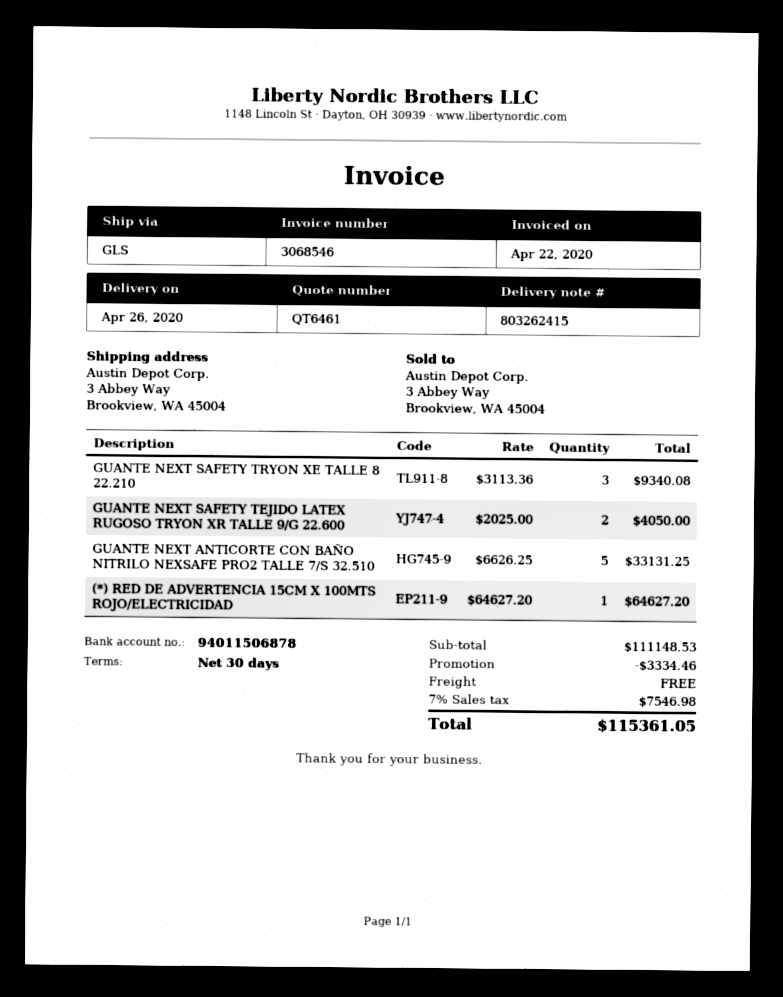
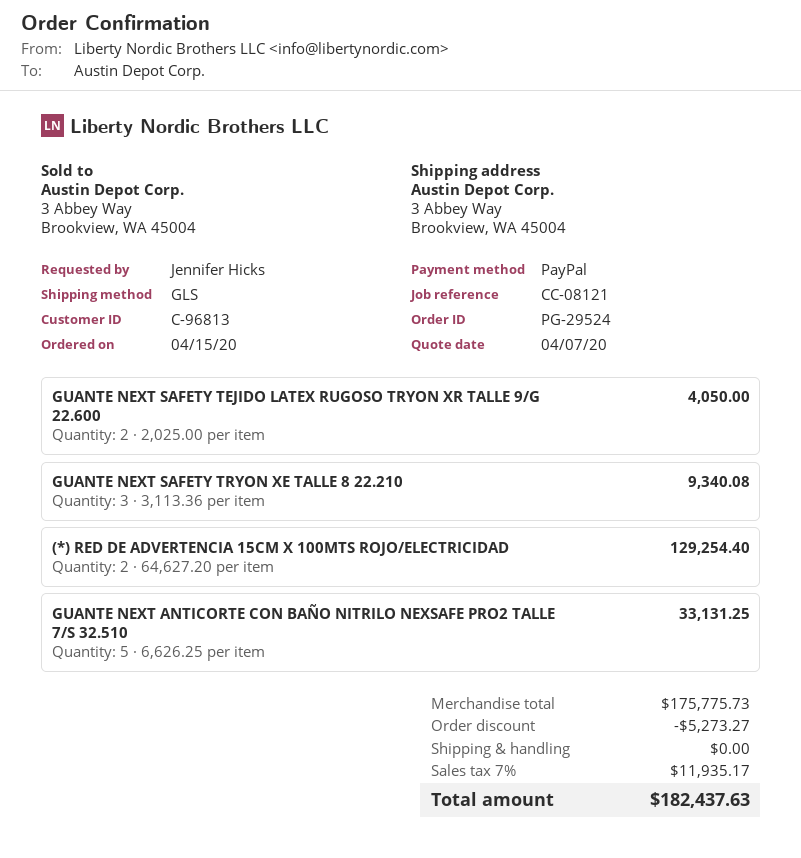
(*) RED DE ADVERTENCIA 15CM X 100MTS ROJO/ELECTRICIDAD: 1 x 64627.20 = 64627.20 -> 2 x 64627.20 = 129254.40
subtotal: 111148.53 -> 175775.73
discount: 3334.46 -> 5273.27
tax: 7% = 7546.98 -> 7% = 11935.17
total: 115361.05 -> 182437.63

